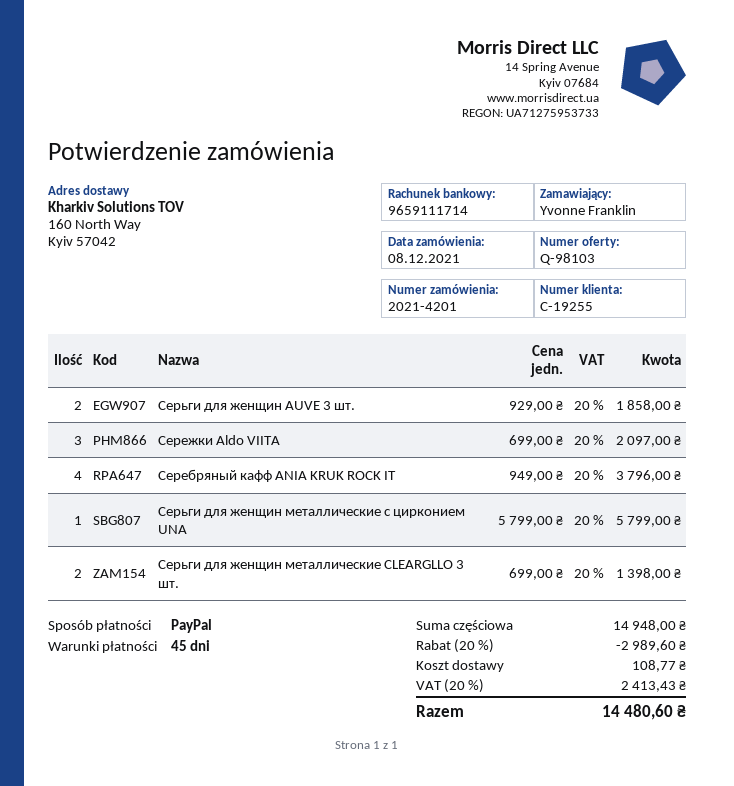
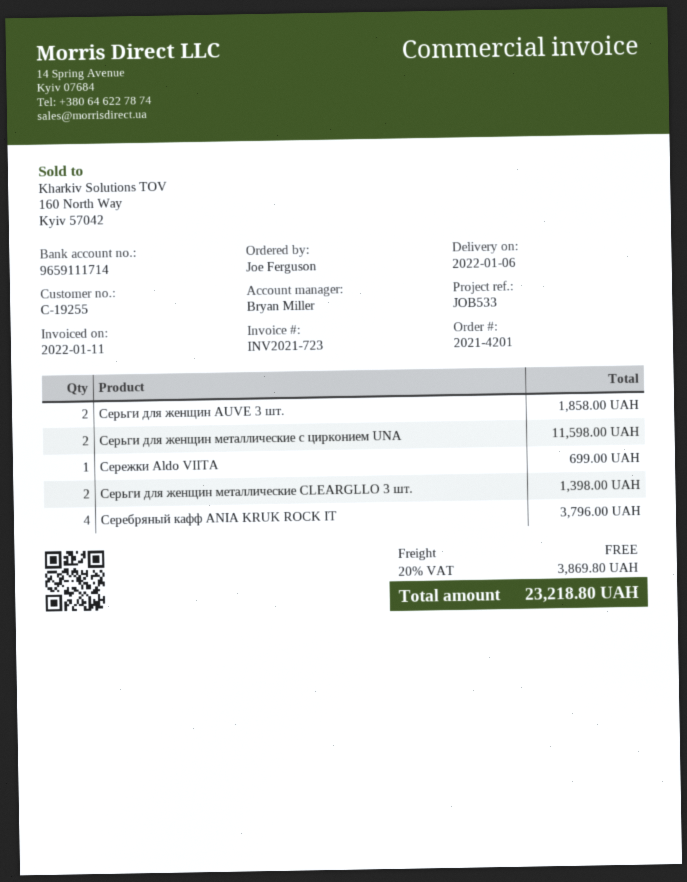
ordered by: Yvonne Franklin -> Joe Ferguson
Сережки Aldo VIITA: 3 for 2097.00 -> 1 for 699.00
Серьги для женщин металлические с цирконием UNA: 1 for 5799.00 -> 2 for 11598.00
discount: 20% = 2989.60 -> none
shipping: 108.77 -> 0.00
tax: 20% = 2413.43 -> 20% = 3869.80
total: 14480.60 -> 23218.80

